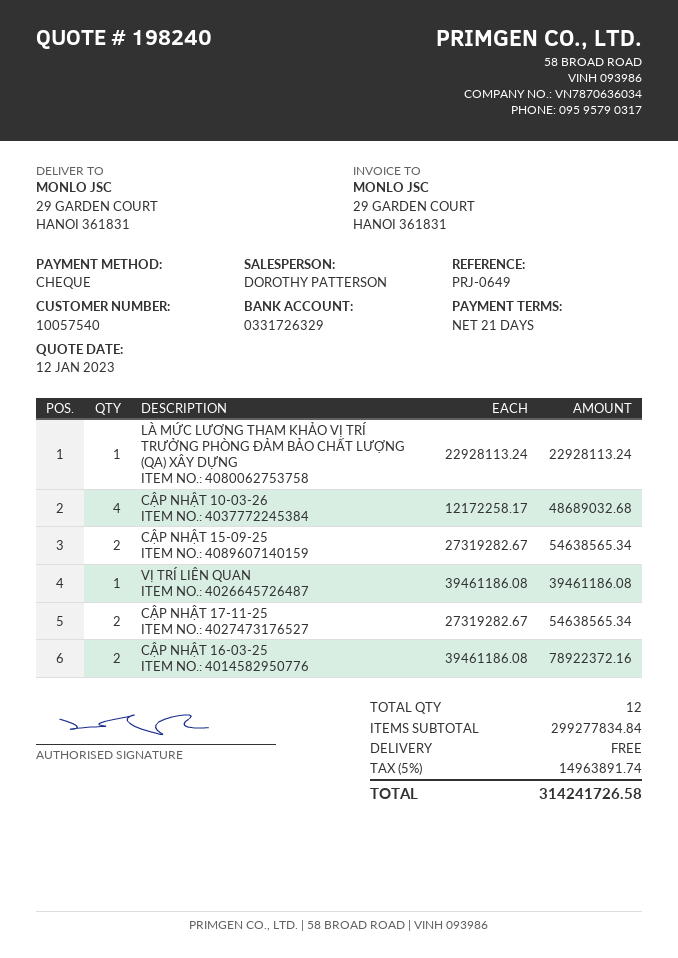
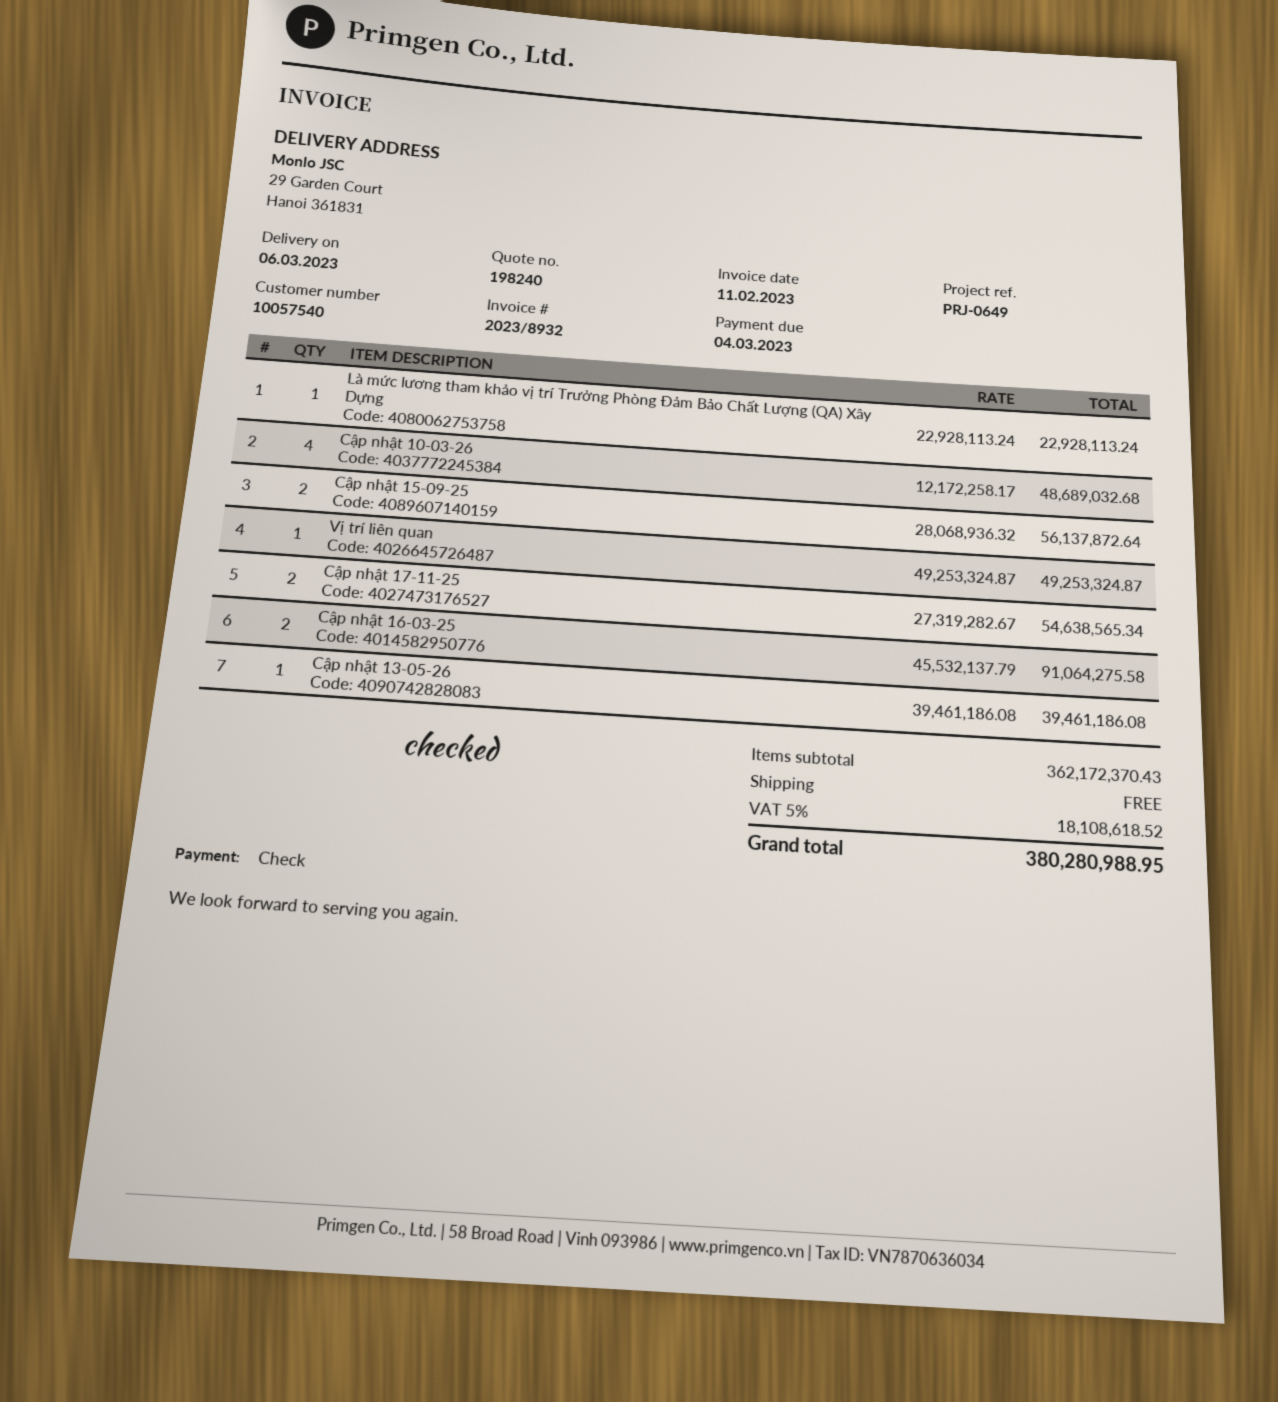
CẬP NHẬT 15-09-25: 2 x 27319282.67 = 54638565.34 -> 2 x 28068936.32 = 56137872.64
VỊ TRÍ LIÊN QUAN: 1 x 39461186.08 = 39461186.08 -> 1 x 49253324.87 = 49253324.87
CẬP NHẬT 16-03-25: 2 x 39461186.08 = 78922372.16 -> 2 x 45532137.79 = 91064275.58
Cập nhật 13-05-26: none -> 1 x 39461186.08 = 39461186.08
subtotal: 299277834.84 -> 362172370.43
tax: 5% = 14963891.74 -> 5% = 18108618.52
total: 314241726.58 -> 380280988.95

